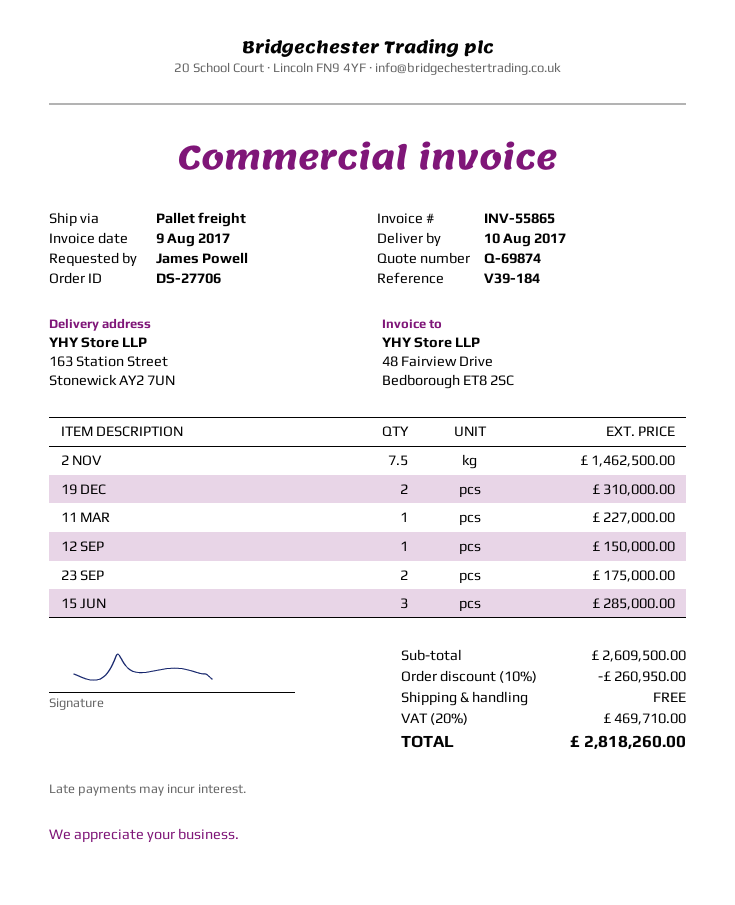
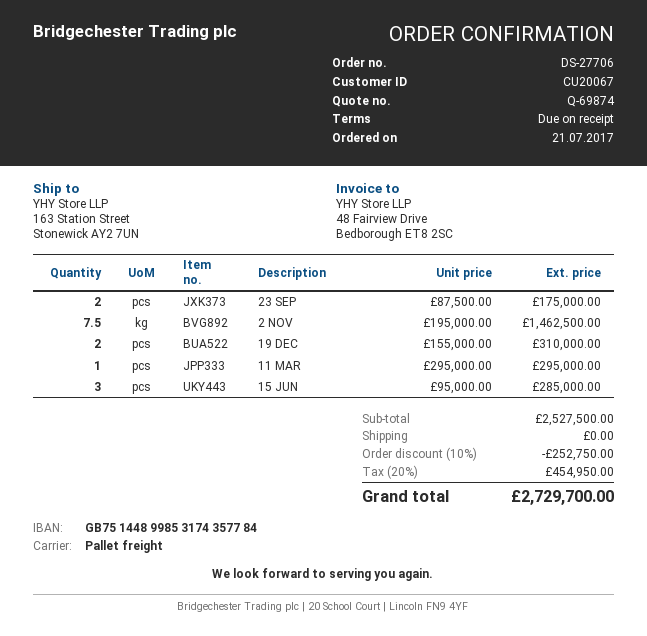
11 MAR: 1 for 227000.00 -> 1 for 295000.00
12 SEP: 1 for 150000.00 -> none
subtotal: 2609500.00 -> 2527500.00
discount: 10% = 260950.00 -> 10% = 252750.00
tax: 20% = 469710.00 -> 20% = 454950.00
total: 2818260.00 -> 2729700.00

